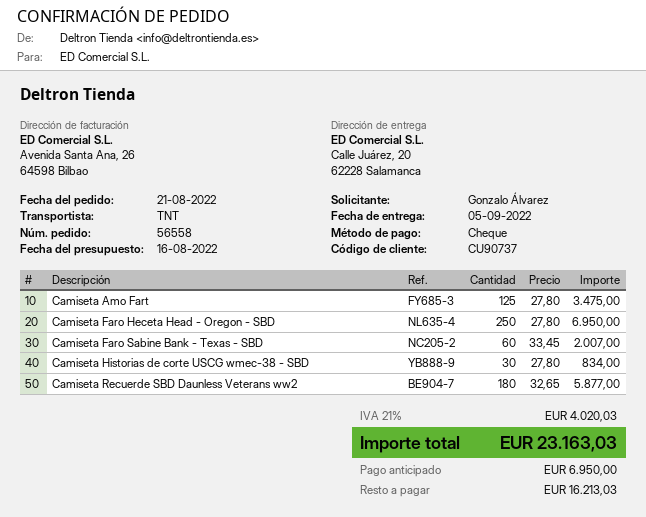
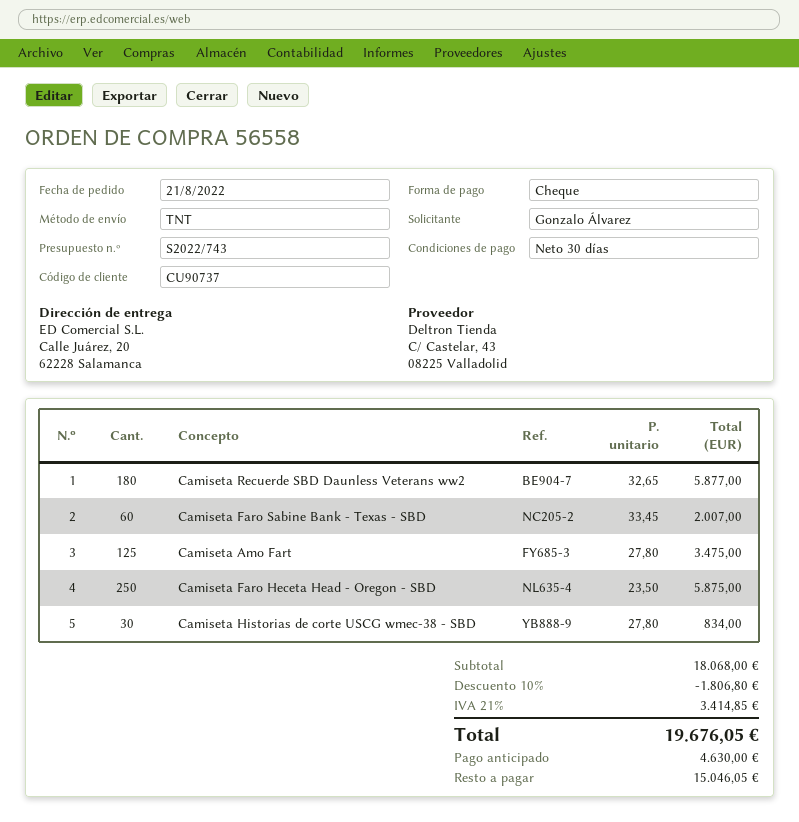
Camiseta Faro Heceta Head - Oregon - SBD: 250 x 27.80 = 6950.00 -> 250 x 23.50 = 5875.00
discount: none -> 10% = 1806.80
tax: 21% = 4020.03 -> 21% = 3414.85
total: 23163.03 -> 19676.05
deposit: 6950.00 -> 4630.00
balance: 16213.03 -> 15046.05

